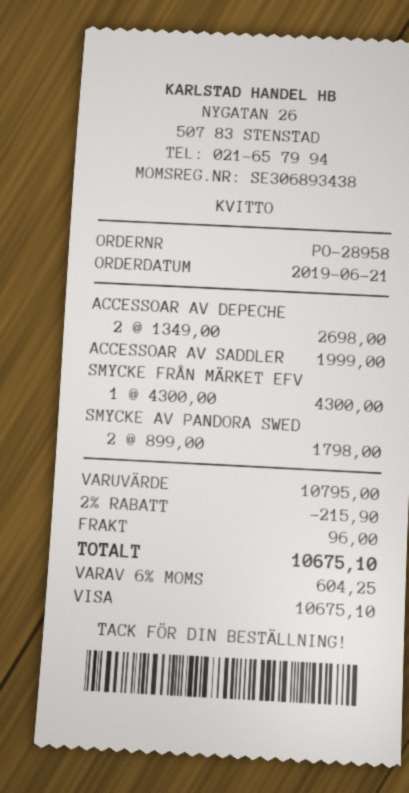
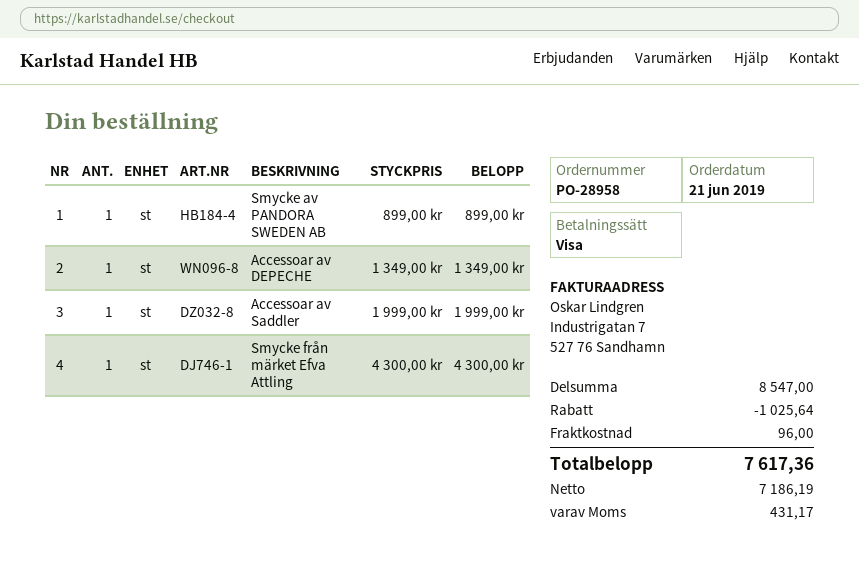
ACCESSOAR AV DEPECHE: 2 x 1349.00 = 2698.00 -> 1 x 1349.00 = 1349.00
SMYCKE AV PANDORA SWED: 2 x 899.00 = 1798.00 -> 1 x 899.00 = 899.00
subtotal: 10795.00 -> 8547.00
discount: 215.90 -> 1025.64
tax: 604.25 -> 431.17
total: 10675.10 -> 7617.36

